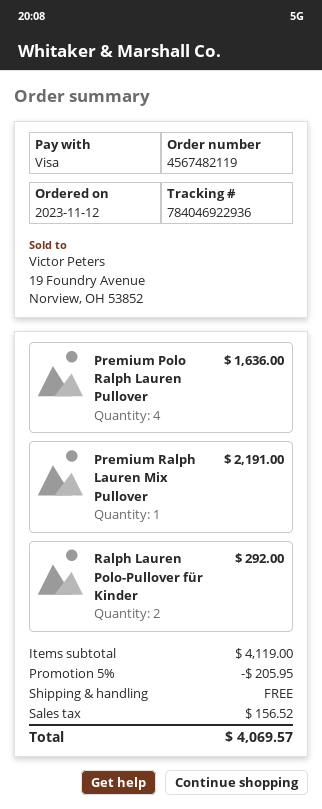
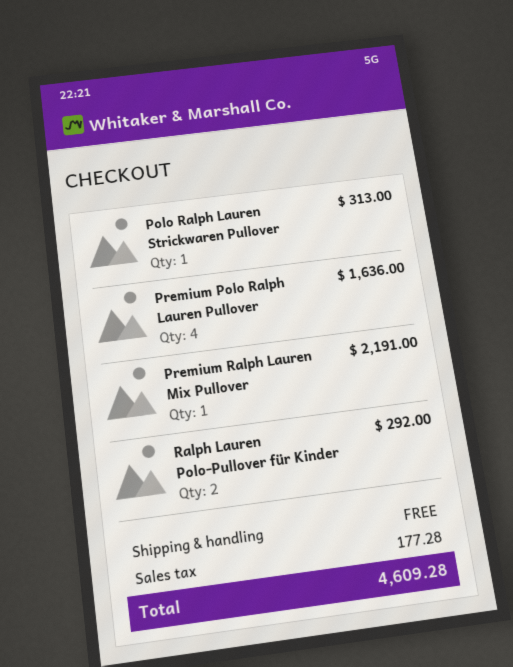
Polo Ralph Lauren Strickwaren Pullover: none -> 1 for 313.00
discount: 5% = 205.95 -> none
tax: 156.52 -> 177.28
total: 4069.57 -> 4609.28

